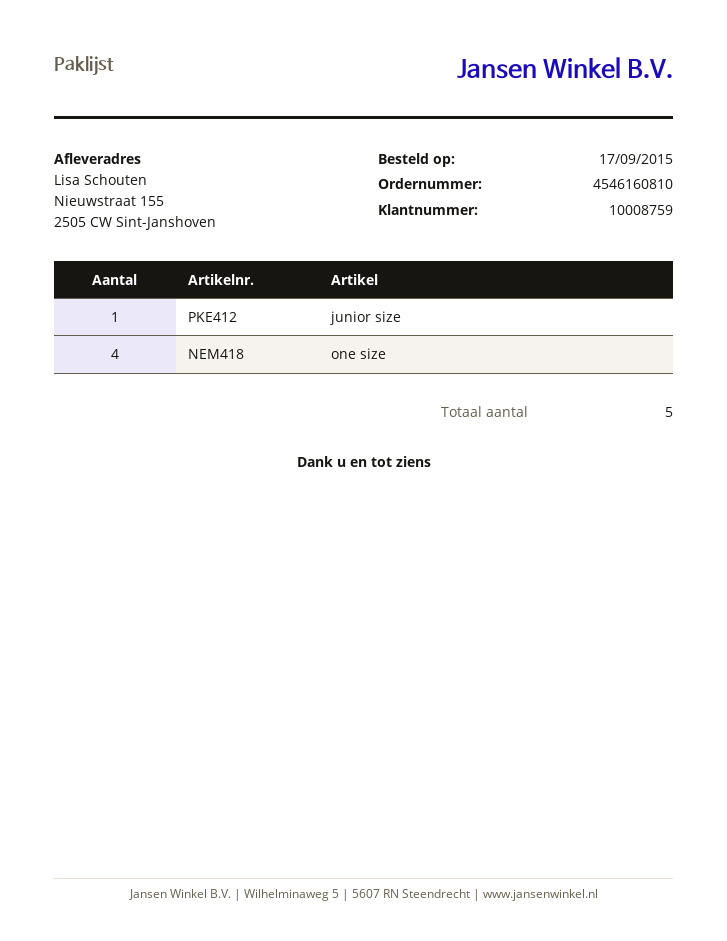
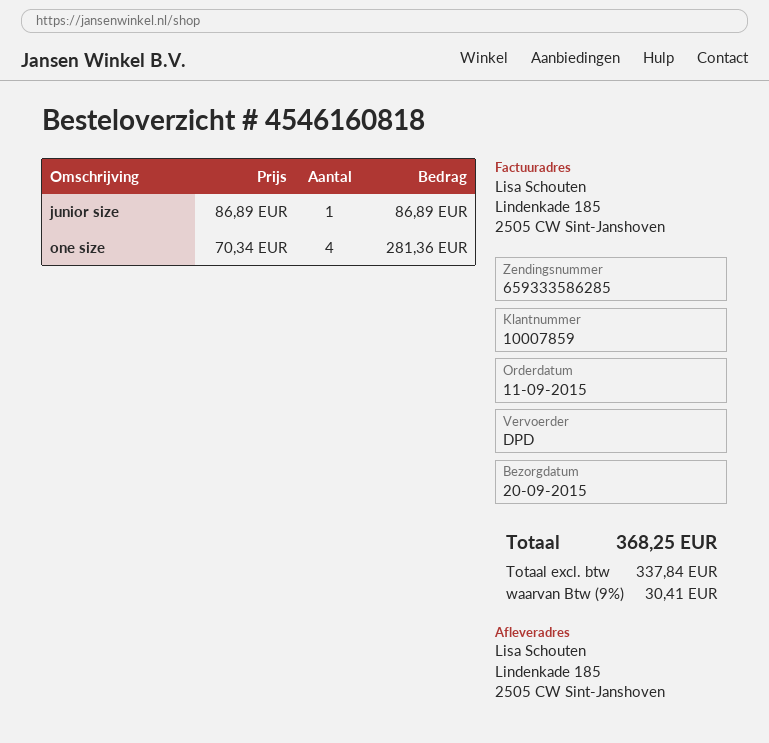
order number: 4546160810 -> 4546160818
order date: 2015-09-17 -> 2015-09-11
customer number: 10008759 -> 10007859
ship to: Nieuwstraat 155, 2505 CW Sint-Janshoven -> Lindenkade 185, 2505 CW Sint-Janshoven

